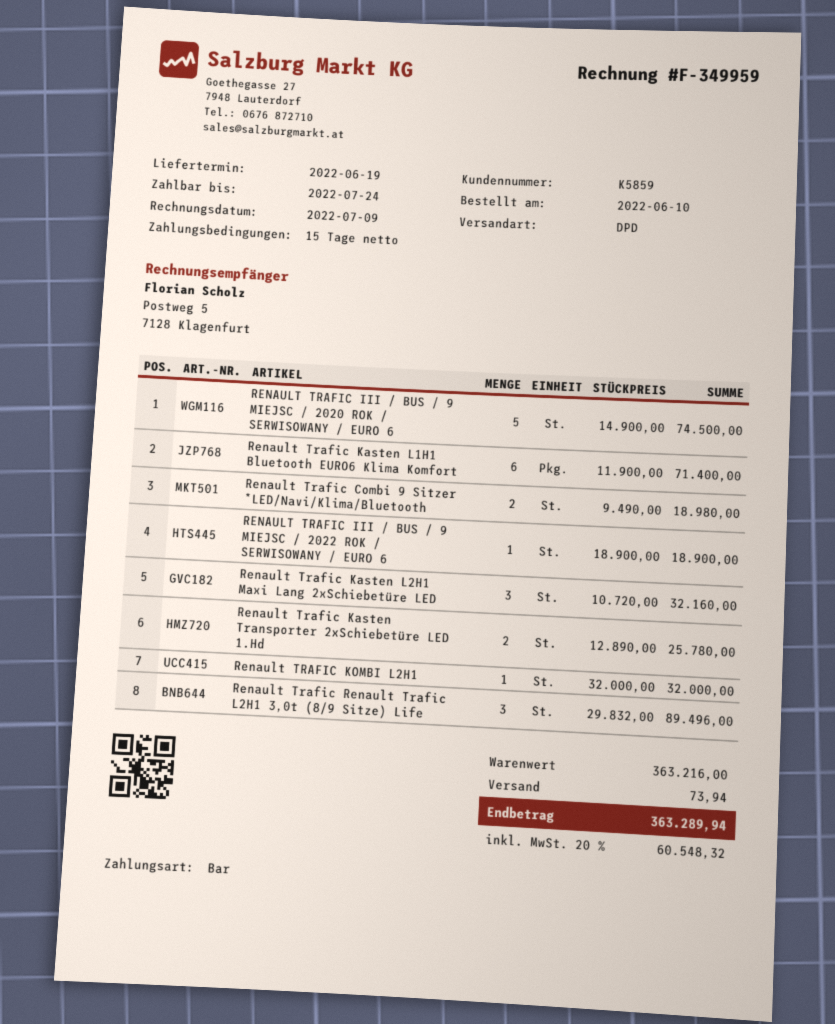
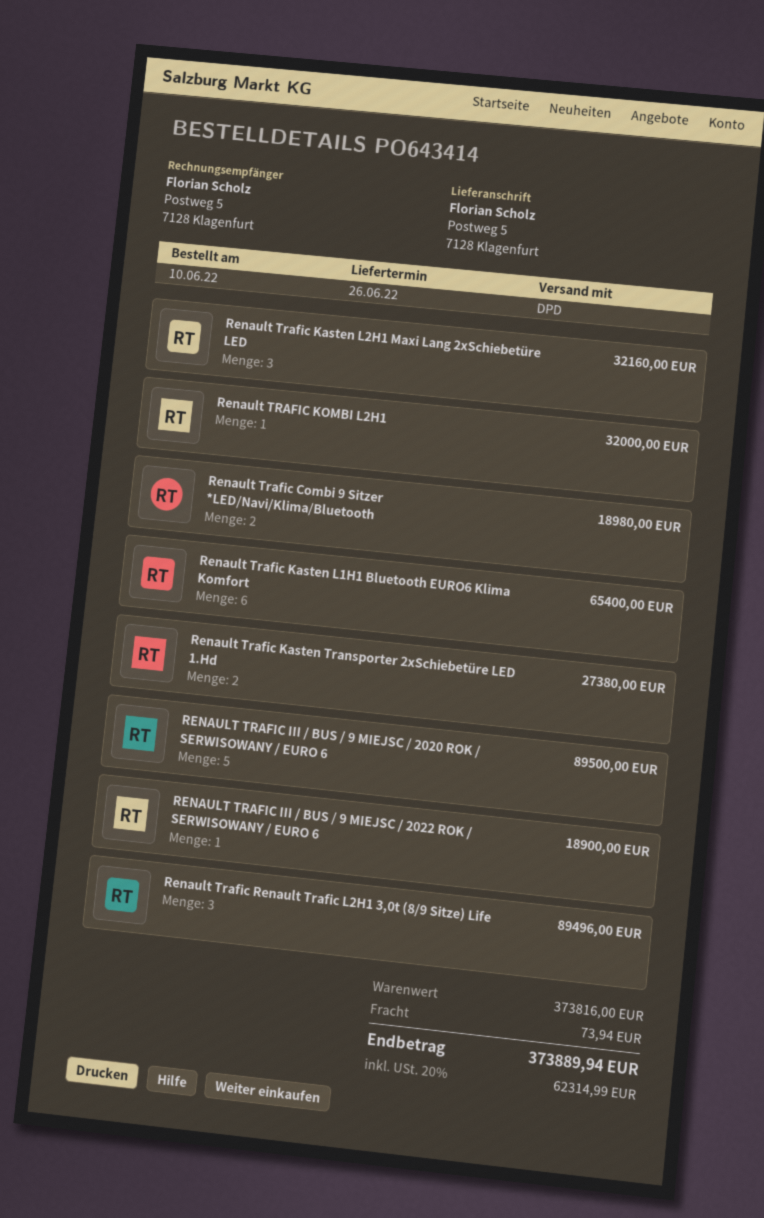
delivery date: 2022-06-19 -> 2022-06-26
RENAULT TRAFIC III / BUS / 9 MIEJSC / 2020 ROK / SERWISOWANY / EURO 6: 5 for 74500.00 -> 5 for 89500.00
Renault Trafic Kasten L1H1 Bluetooth EURO6 Klima Komfort: 6 for 71400.00 -> 6 for 65400.00
Renault Trafic Kasten Transporter 2xSchiebetüre LED 1.Hd: 2 for 25780.00 -> 2 for 27380.00
subtotal: 363216.00 -> 373816.00
tax: 20% = 60548.32 -> 20% = 62314.99
total: 363289.94 -> 373889.94

